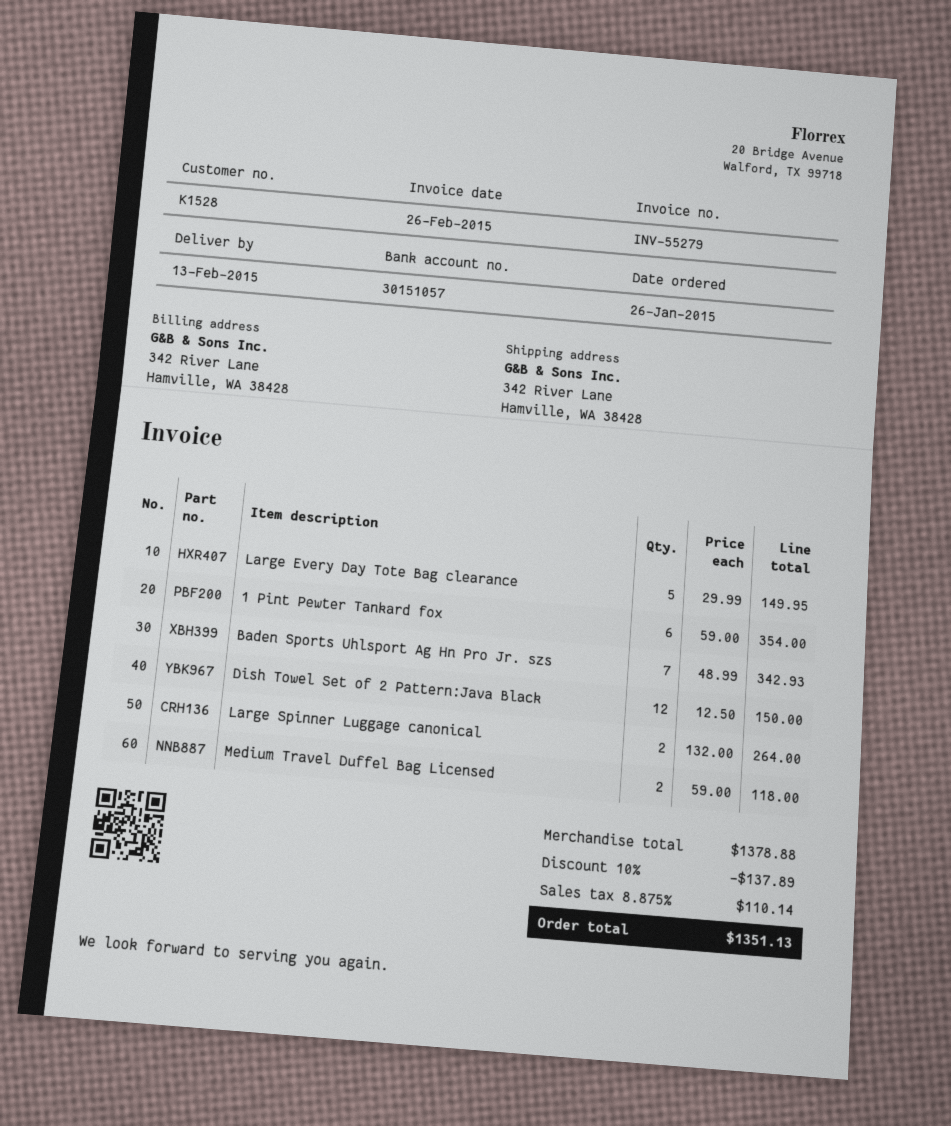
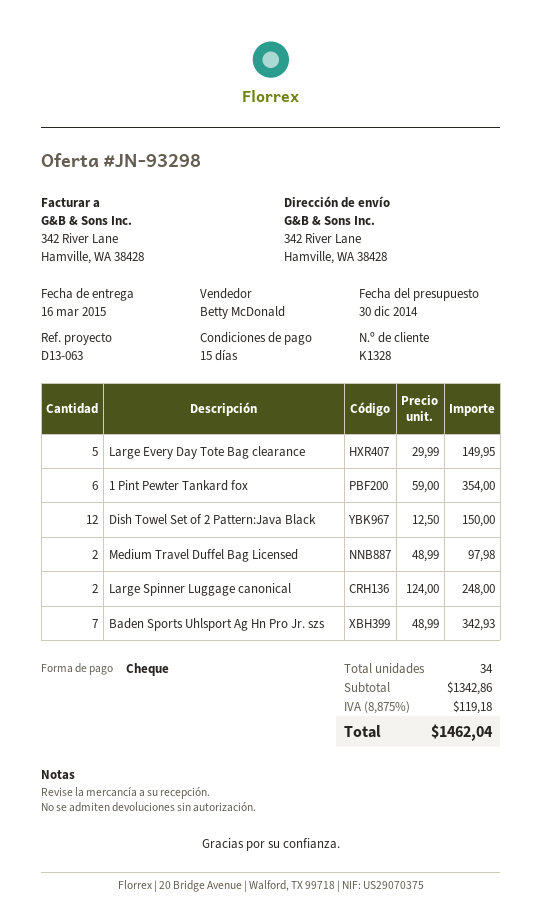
delivery date: 2015-02-13 -> 2015-03-16
customer number: K1528 -> K1328
Large Spinner Luggage canonical: 2 x 132.00 = 264.00 -> 2 x 124.00 = 248.00
Medium Travel Duffel Bag Licensed: 2 x 59.00 = 118.00 -> 2 x 48.99 = 97.98
subtotal: 1378.88 -> 1342.86
discount: 10% = 137.89 -> none
tax: 8.875% = 110.14 -> 8.875% = 119.18
total: 1351.13 -> 1462.04

